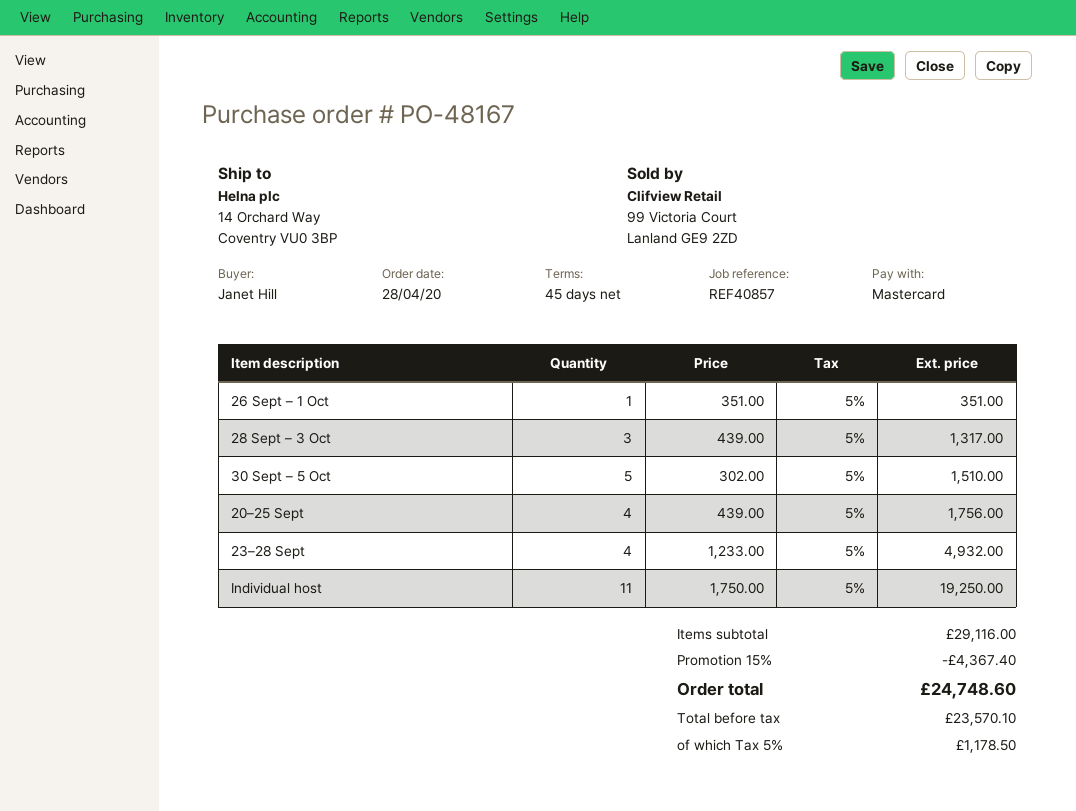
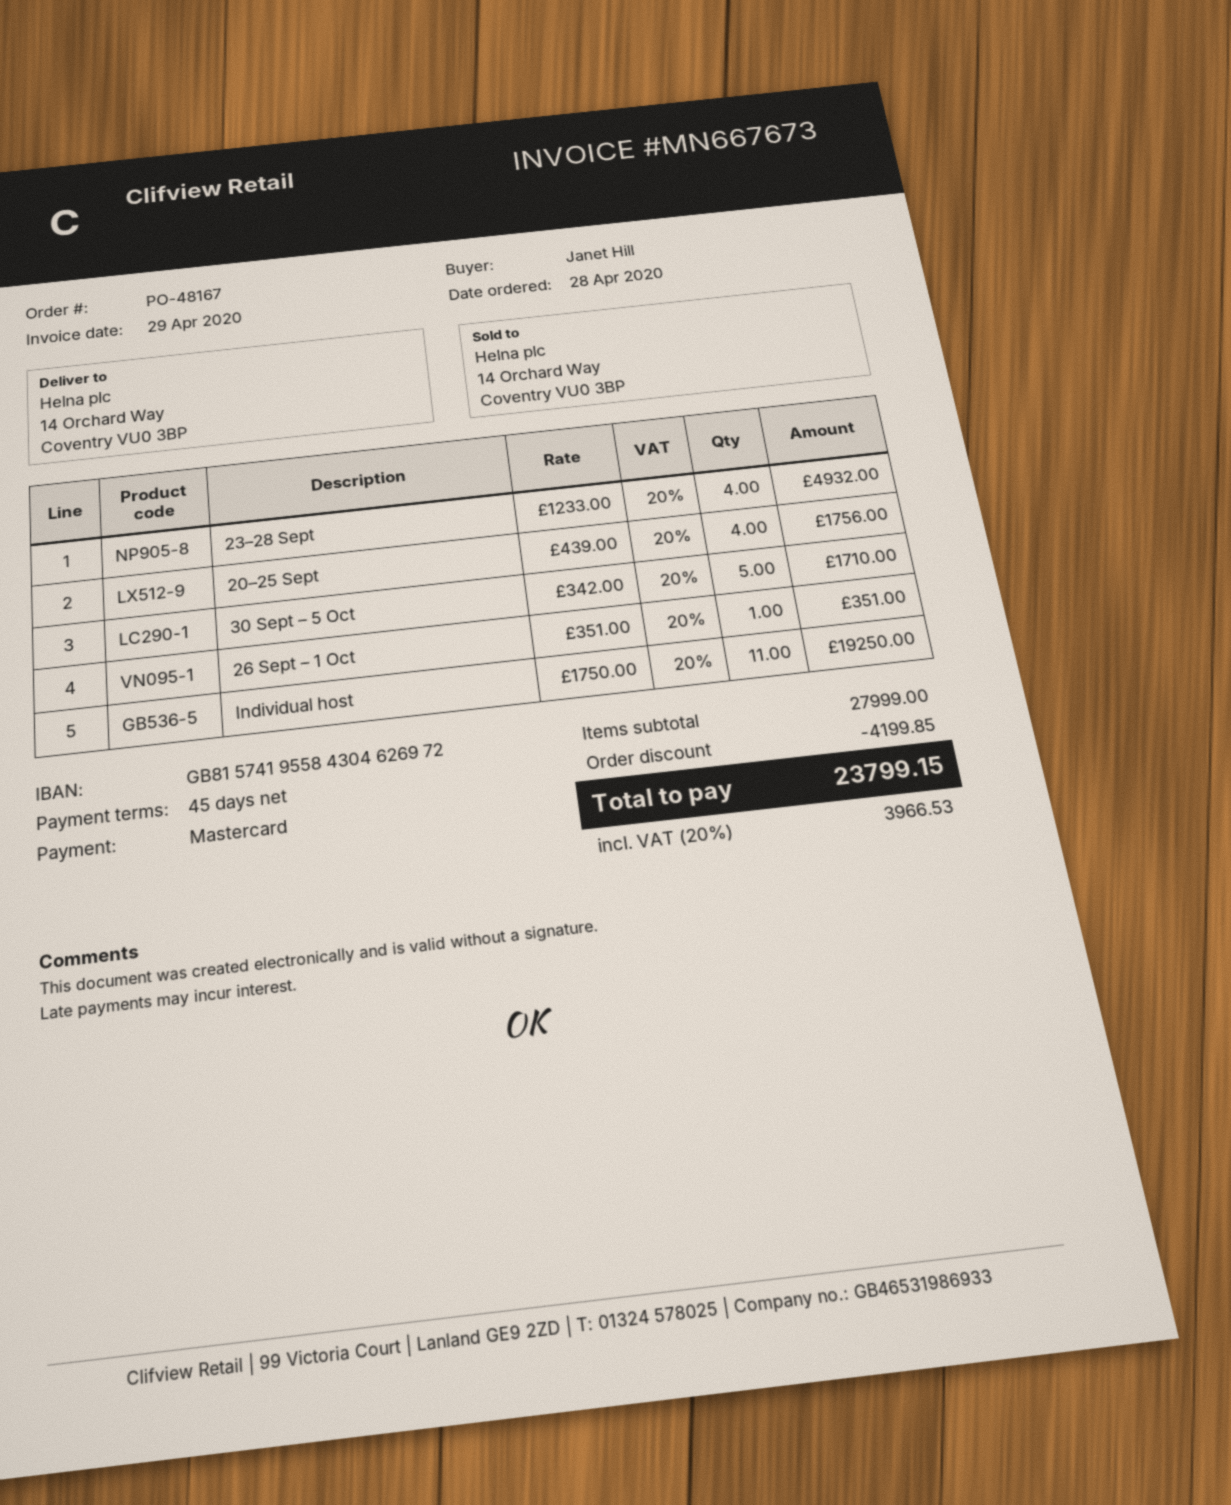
28 Sept – 3 Oct: 3 x 439.00 = 1317.00 -> none
30 Sept – 5 Oct: 5 x 302.00 = 1510.00 -> 5 x 342.00 = 1710.00
subtotal: 29116.00 -> 27999.00
discount: 4367.40 -> 4199.85
tax: 5% = 1178.50 -> 20% = 3966.53
total: 24748.60 -> 23799.15

